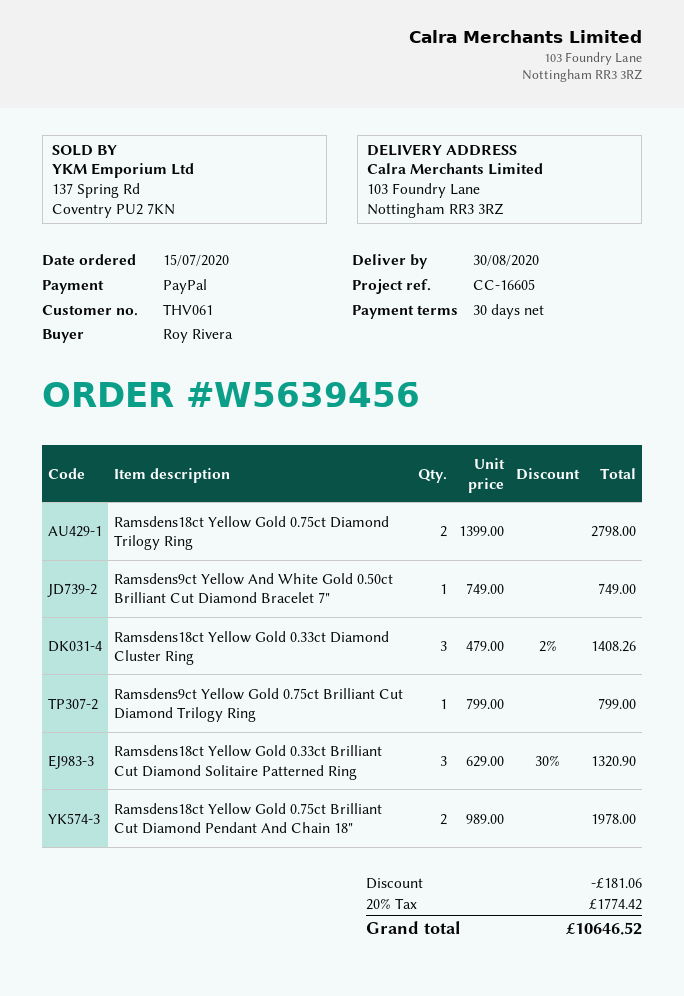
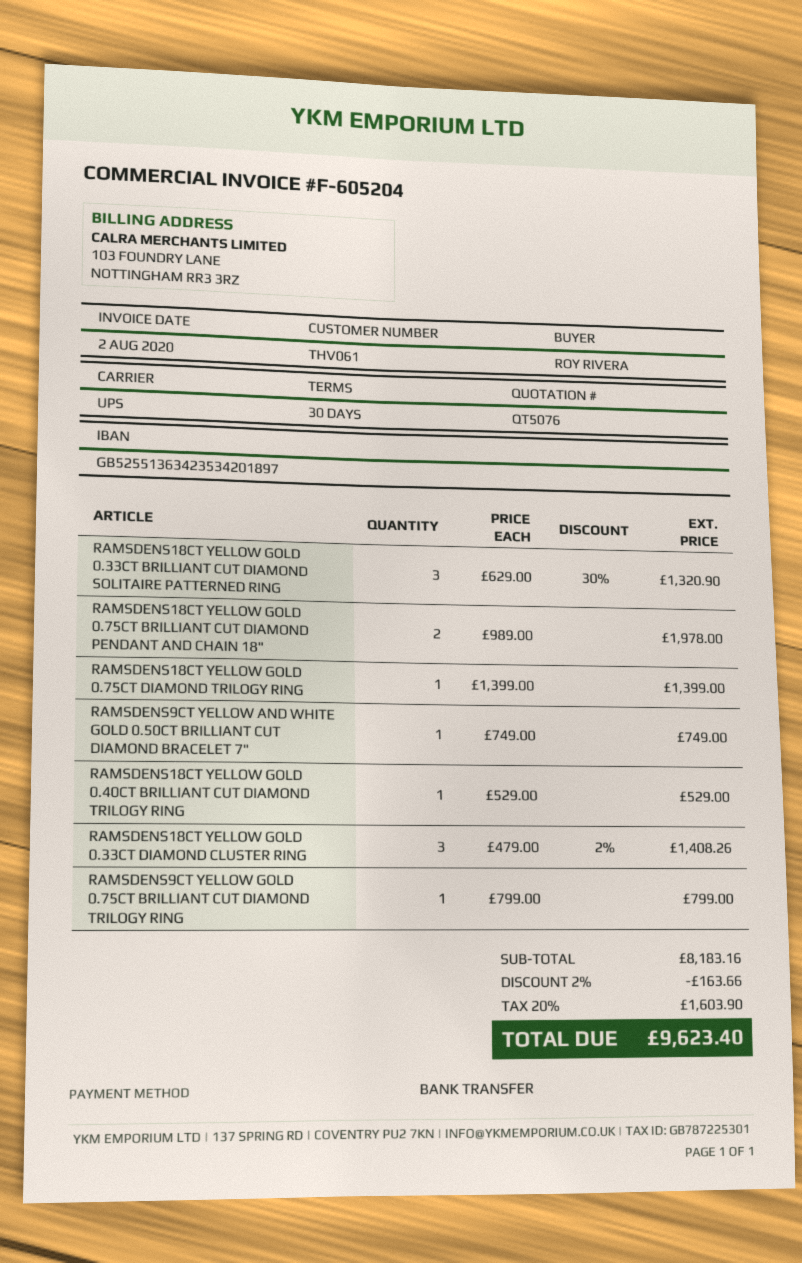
payment method: PayPal -> bank transfer
Ramsdens18ct Yellow Gold 0.75ct Diamond Trilogy Ring: 2 x 1399.00 = 2798.00 -> 1 x 1399.00 = 1399.00
RAMSDENS18CT YELLOW GOLD 0.40CT BRILLIANT CUT DIAMOND TRILOGY RING: none -> 1 x 529.00 = 529.00
discount: 181.06 -> 163.66
tax: 20% = 1774.42 -> 20% = 1603.90
total: 10646.52 -> 9623.40

